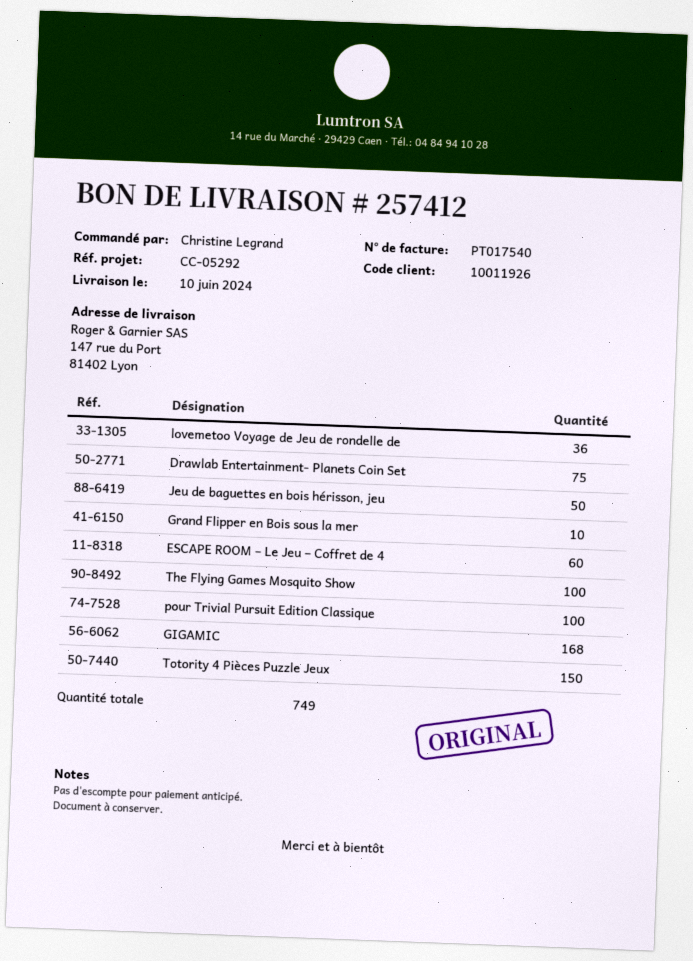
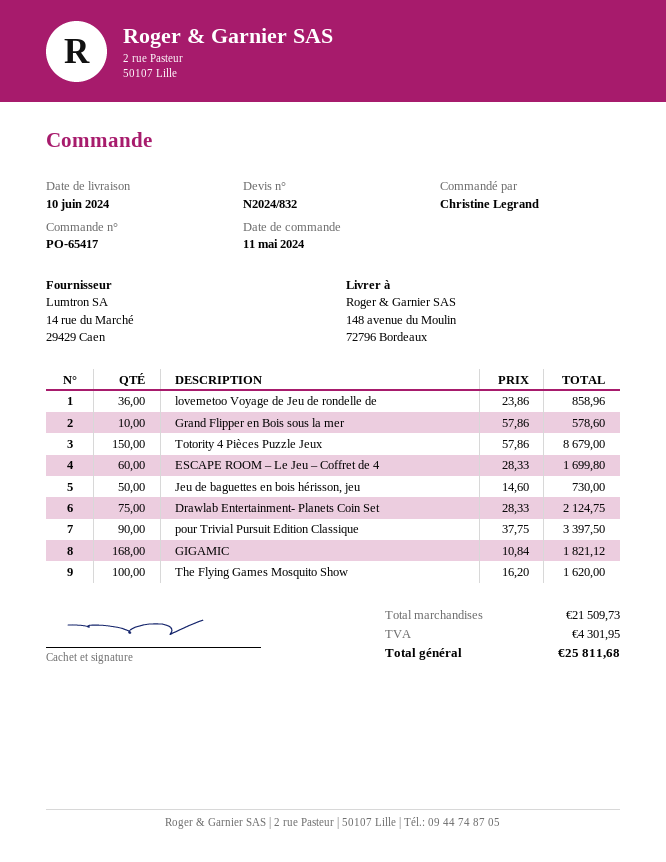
ship to: 147 rue du Port, 81402 Lyon -> 148 avenue du Moulin, 72796 Bordeaux
pour Trivial Pursuit Edition Classique: 100 -> 90

